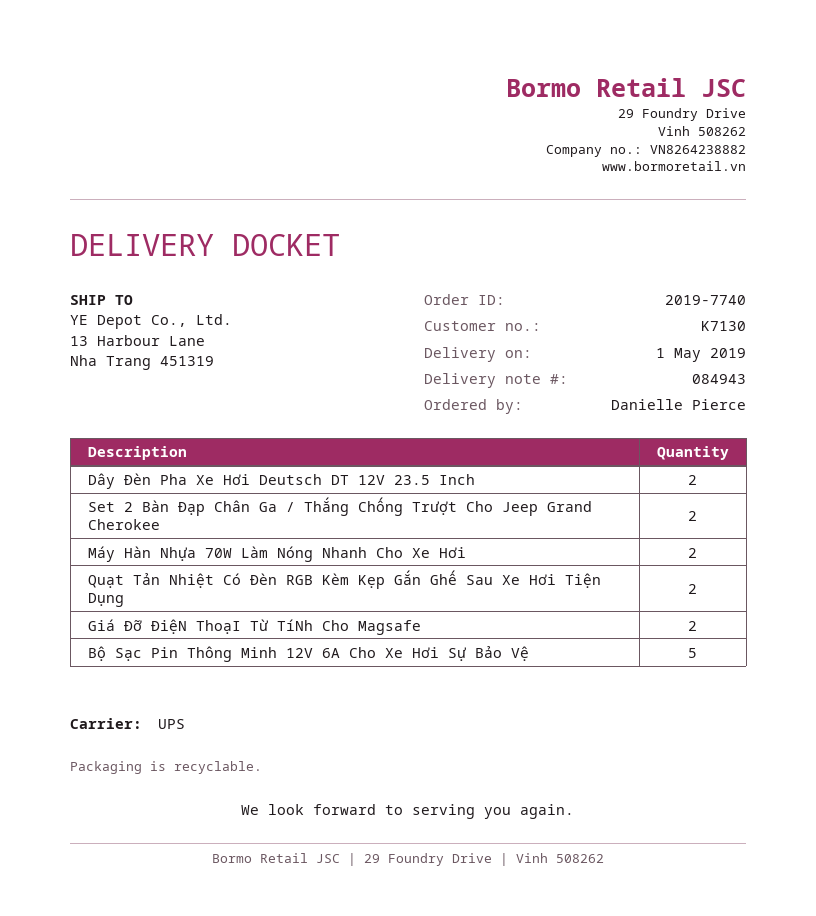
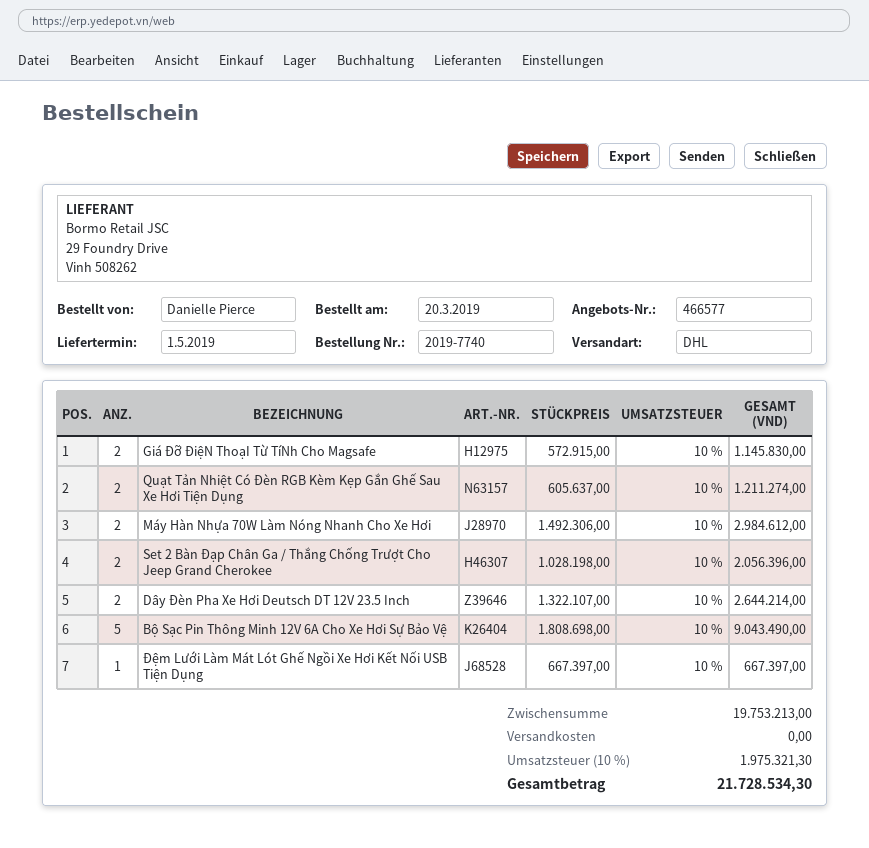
shipping method: UPS -> DHL
Đệm Lưới Làm Mát Lót Ghế Ngồi Xe Hơi Kết Nối USB Tiện Dụng: none -> 1

